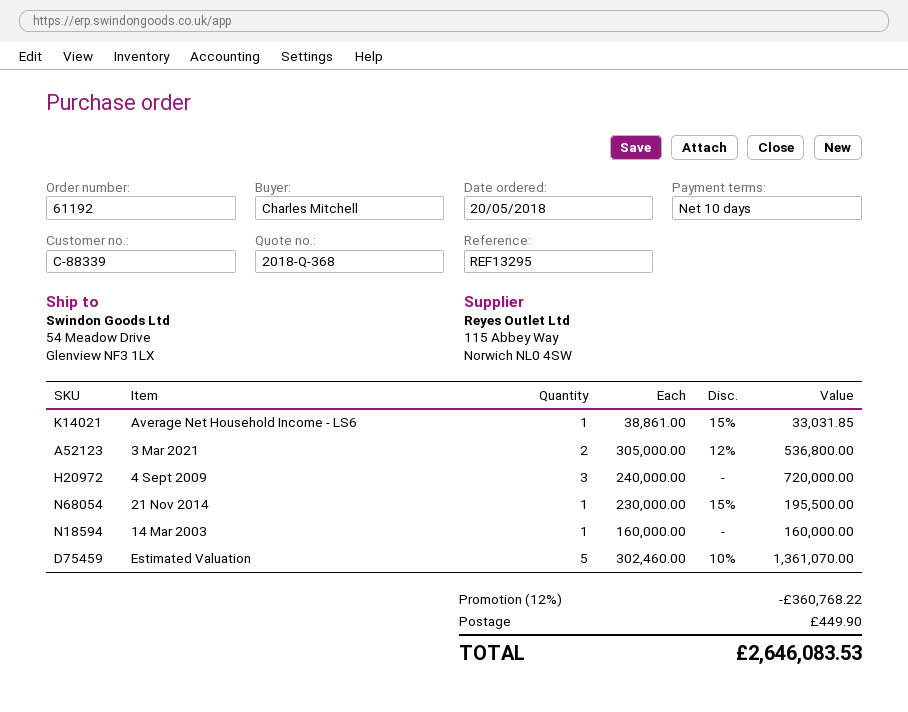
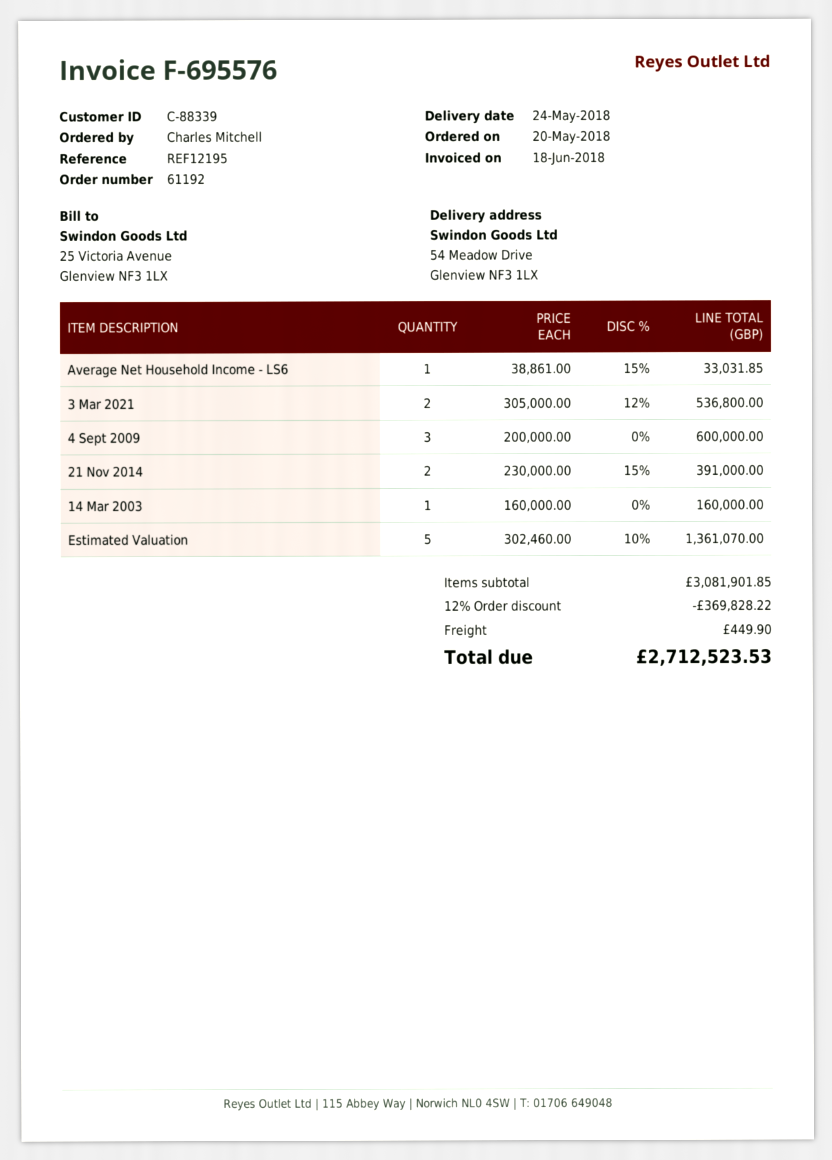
reference: REF13295 -> REF12195
4 Sept 2009: 3 x 240000.00 = 720000.00 -> 3 x 200000.00 = 600000.00
21 Nov 2014: 1 x 230000.00 - 15% = 195500.00 -> 2 x 230000.00 - 15% = 391000.00
discount: 12% = 360768.22 -> 12% = 369828.22
total: 2646083.53 -> 2712523.53

